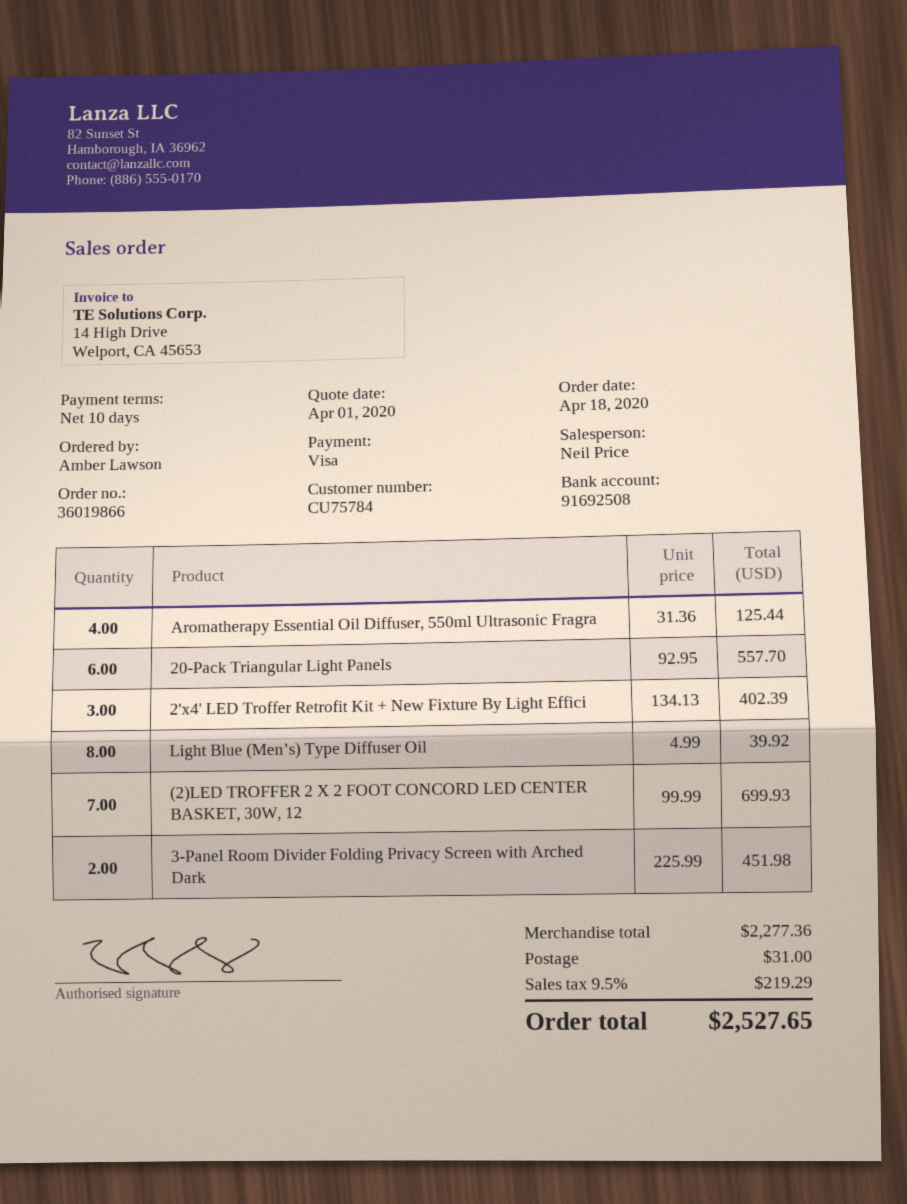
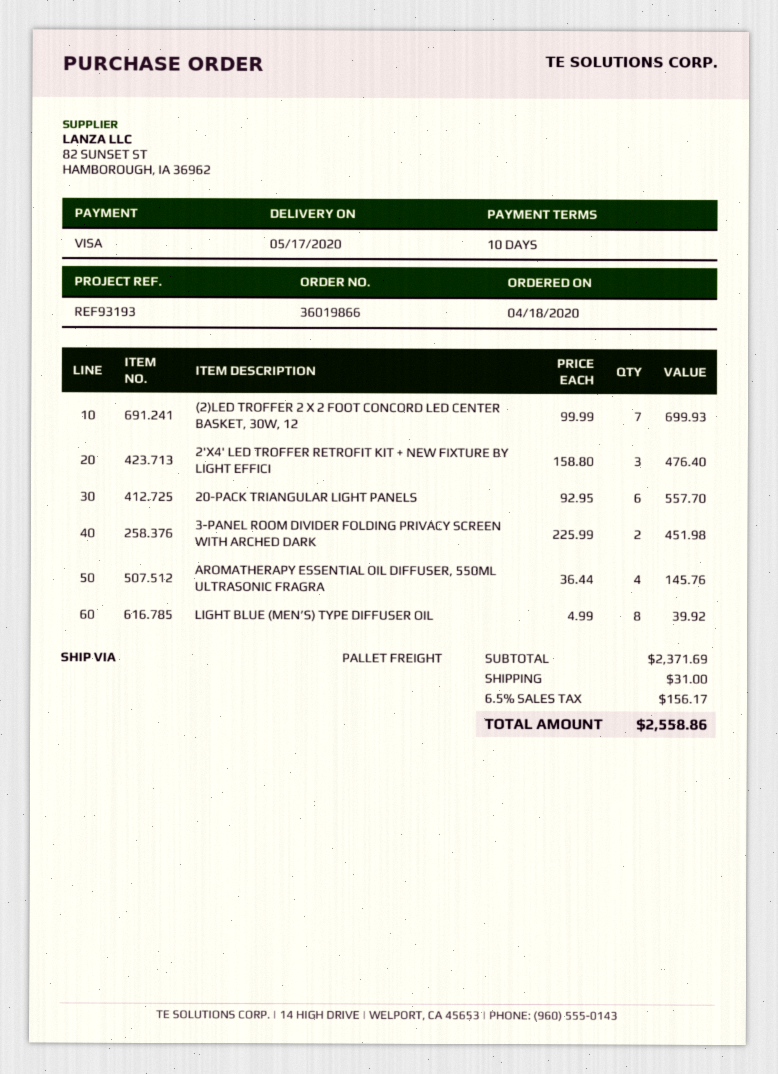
Aromatherapy Essential Oil Diffuser, 550ml Ultrasonic Fragra: 4 x 31.36 = 125.44 -> 4 x 36.44 = 145.76
2'x4' LED Troffer Retrofit Kit + New Fixture By Light Effici: 3 x 134.13 = 402.39 -> 3 x 158.80 = 476.40
subtotal: 2277.36 -> 2371.69
tax: 9.5% = 219.29 -> 6.5% = 156.17
total: 2527.65 -> 2558.86

